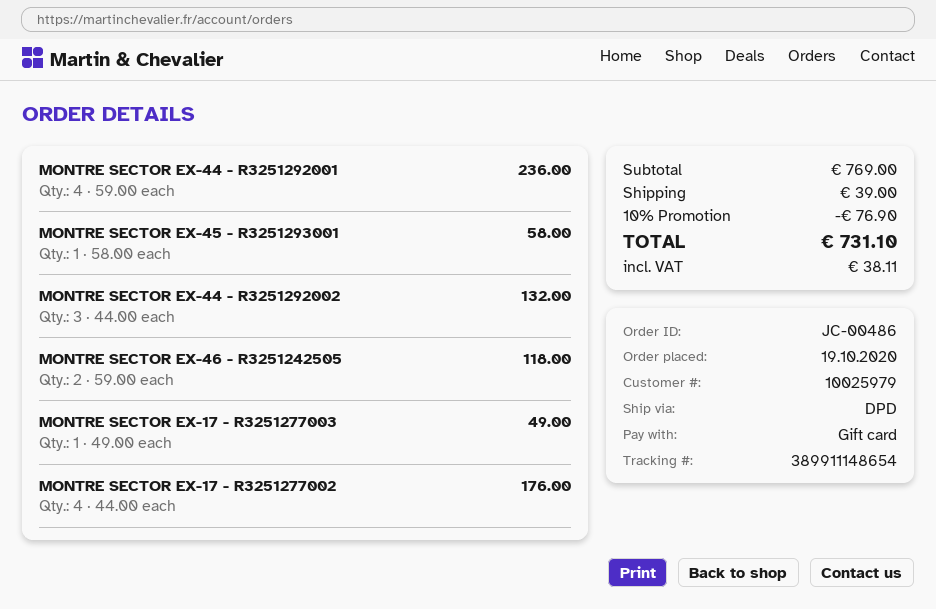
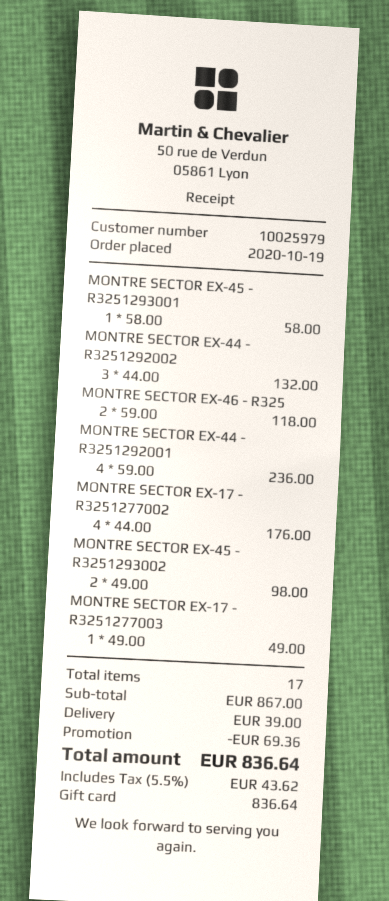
MONTRE SECTOR EX-45 - R3251293002: none -> 2 x 49.00 = 98.00
subtotal: 769.00 -> 867.00
discount: 76.90 -> 69.36
tax: 38.11 -> 43.62
total: 731.10 -> 836.64

